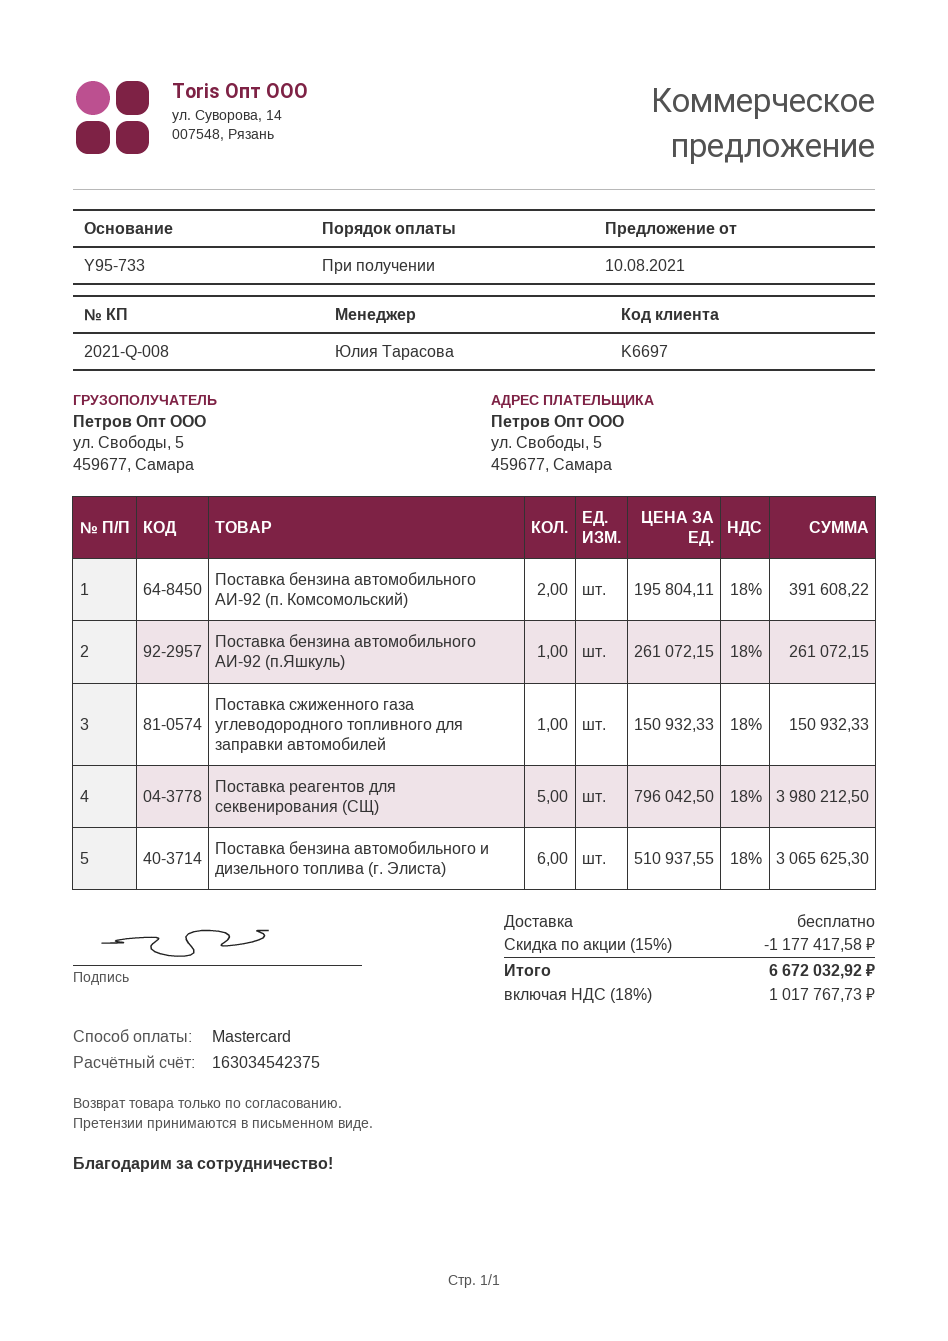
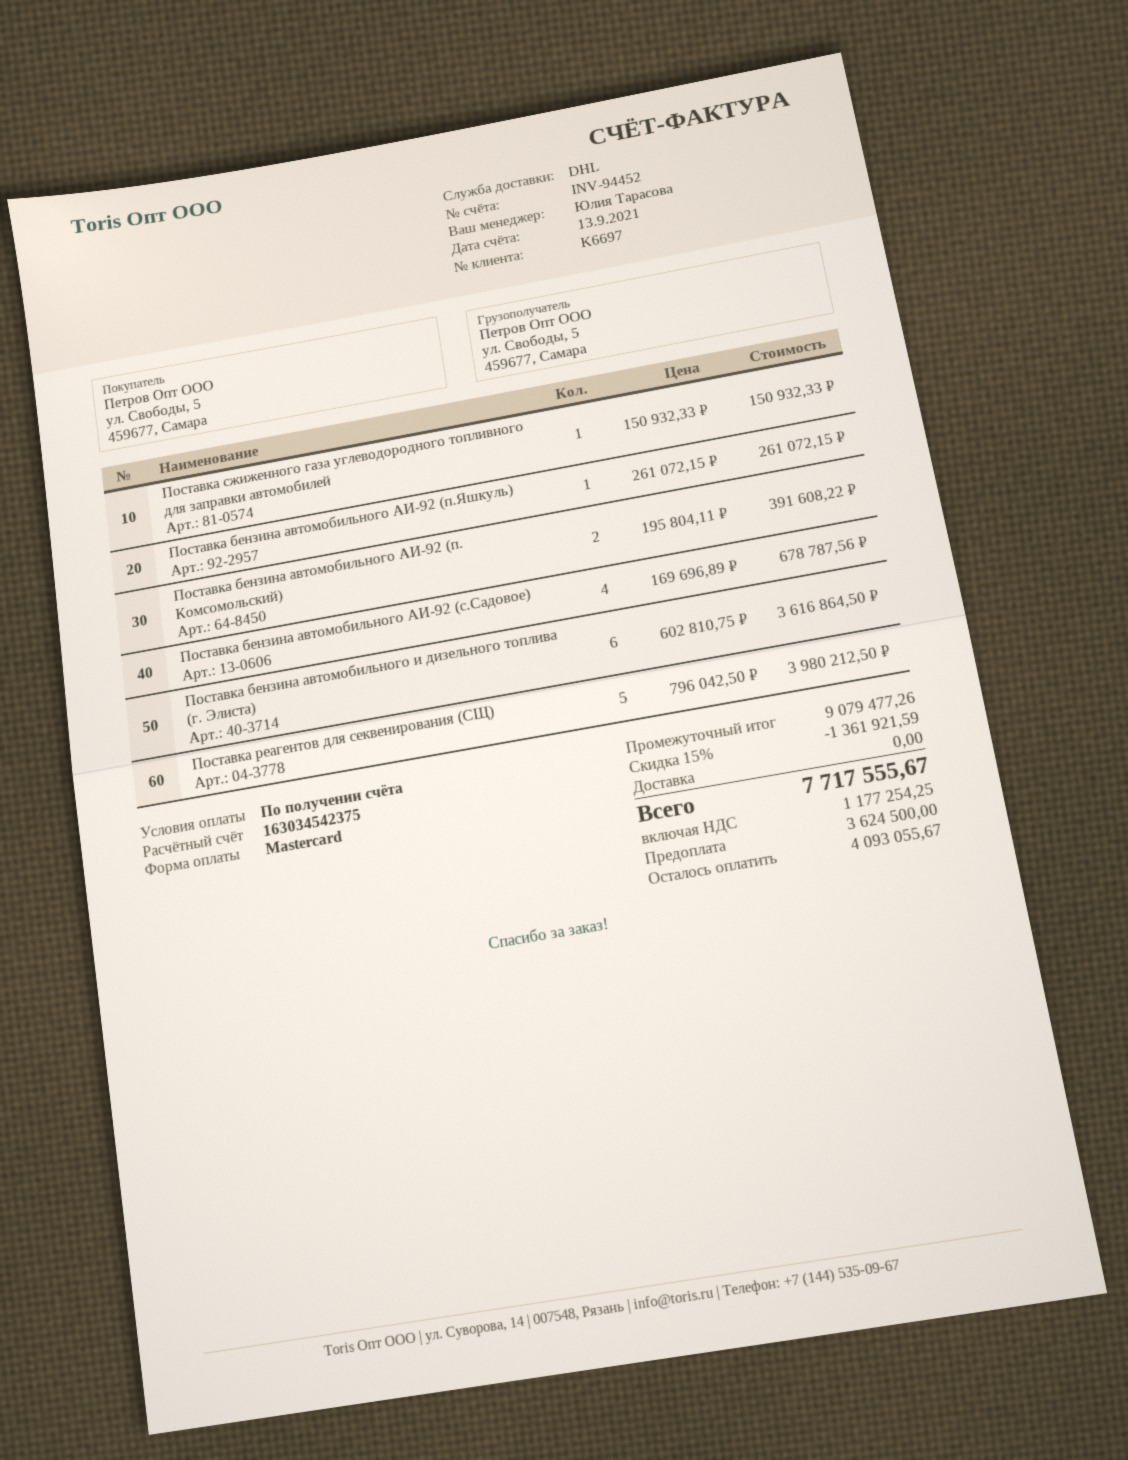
Поставка бензина автомобильного и дизельного топлива (г. Элиста): 6 x 510937.55 = 3065625.30 -> 6 x 602810.75 = 3616864.50
Поставка бензина автомобильного АИ-92 (с.Садовое): none -> 4 x 169696.89 = 678787.56
discount: 15% = 1177417.58 -> 15% = 1361921.59
tax: 1017767.73 -> 1177254.25
total: 6672032.92 -> 7717555.67

